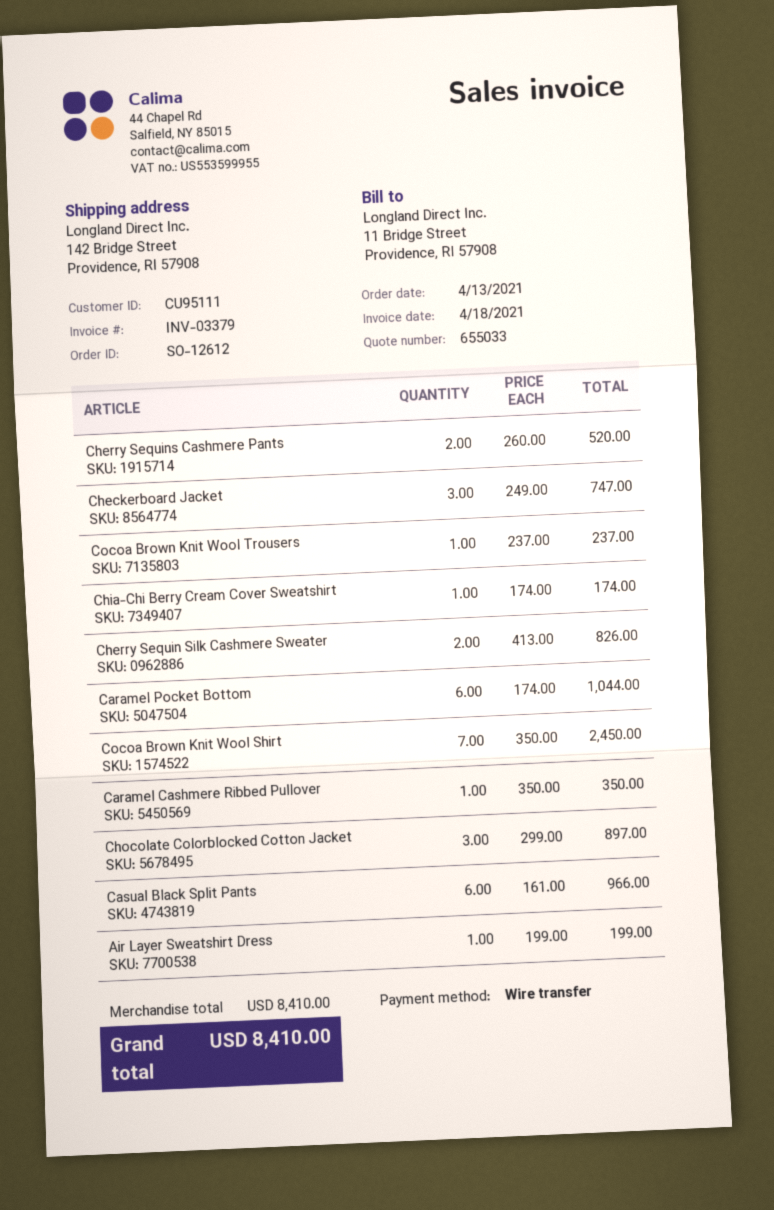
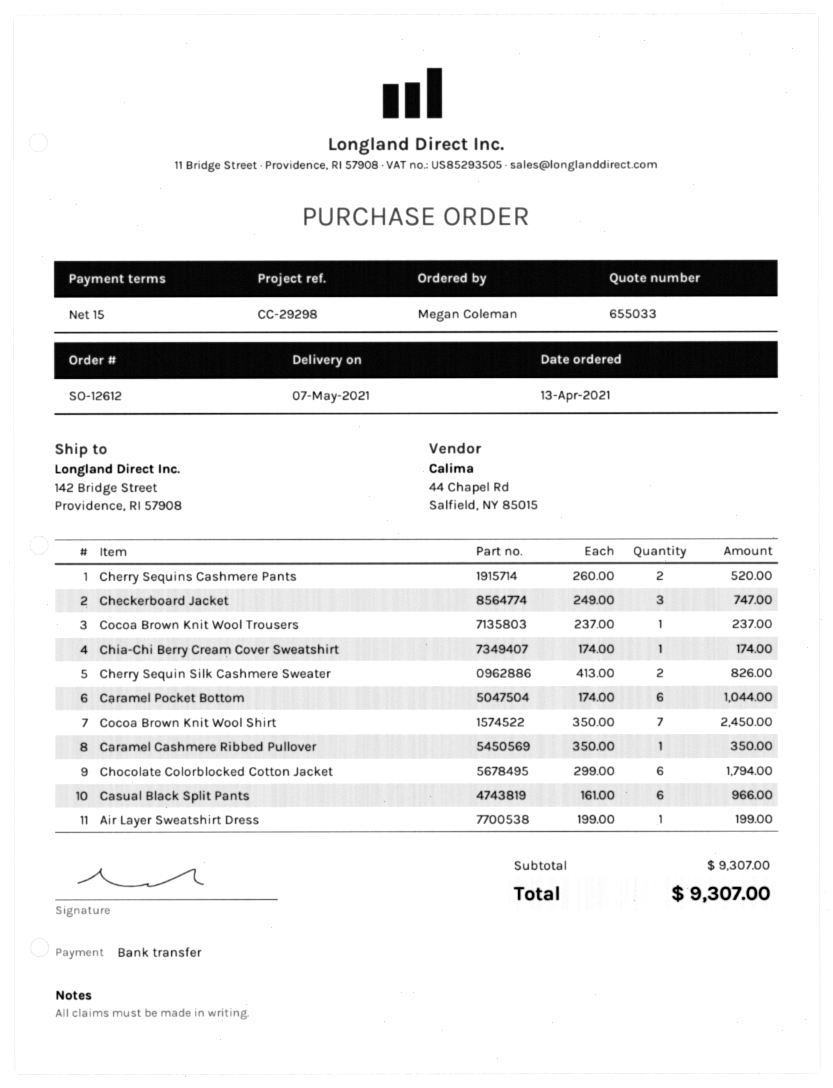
Chocolate Colorblocked Cotton Jacket: 3 x 299.00 = 897.00 -> 6 x 299.00 = 1794.00
subtotal: 8410.00 -> 9307.00
total: 8410.00 -> 9307.00

